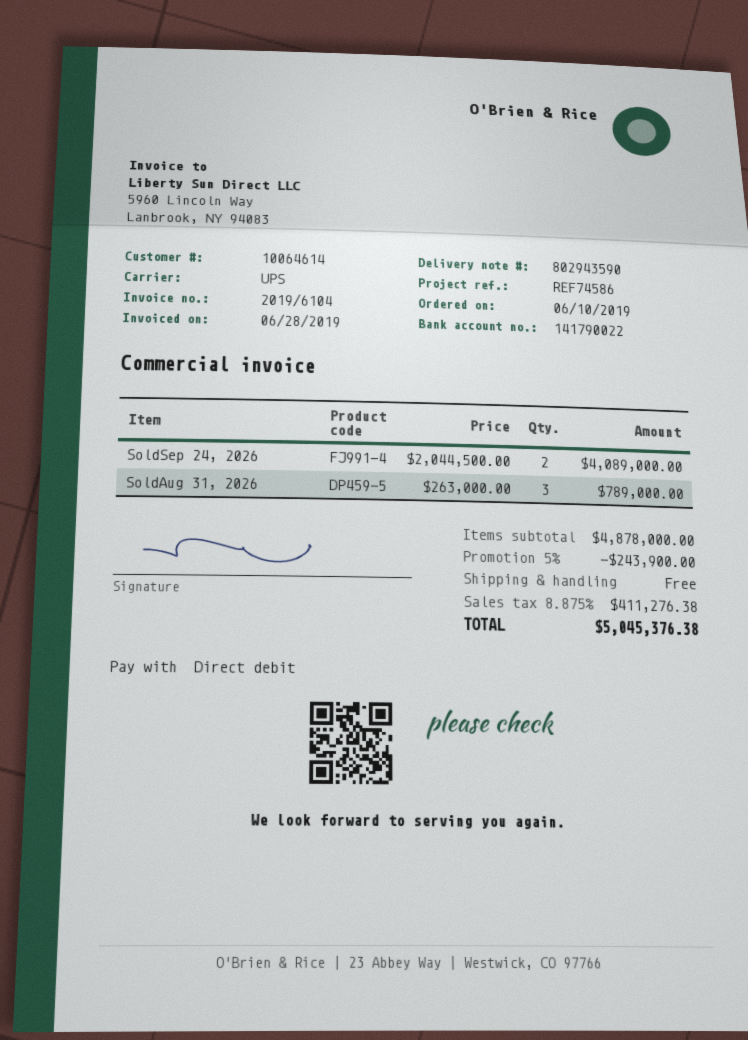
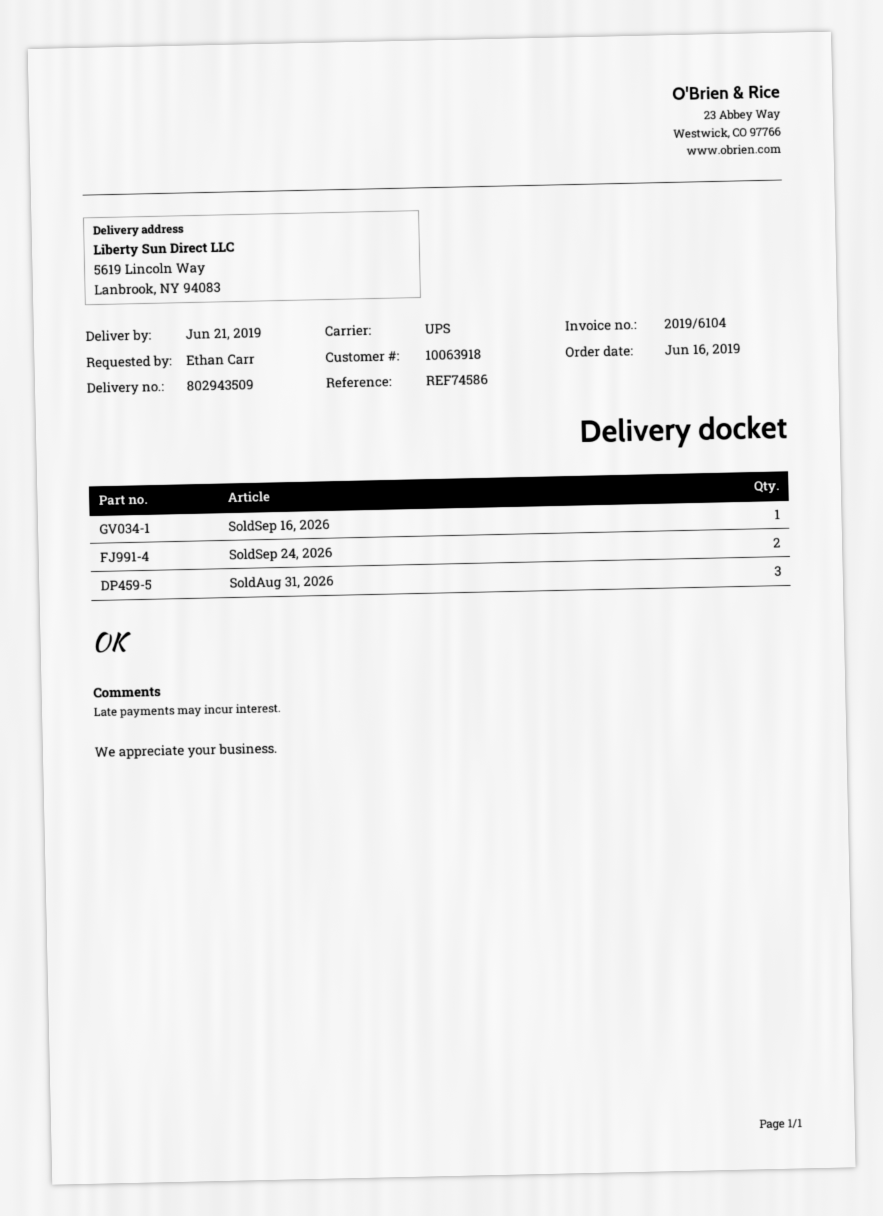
order date: 2019-06-10 -> 2019-06-16
delivery note number: 802943590 -> 802943509
customer number: 10064614 -> 10063918
SoldSep 16, 2026: none -> 1

